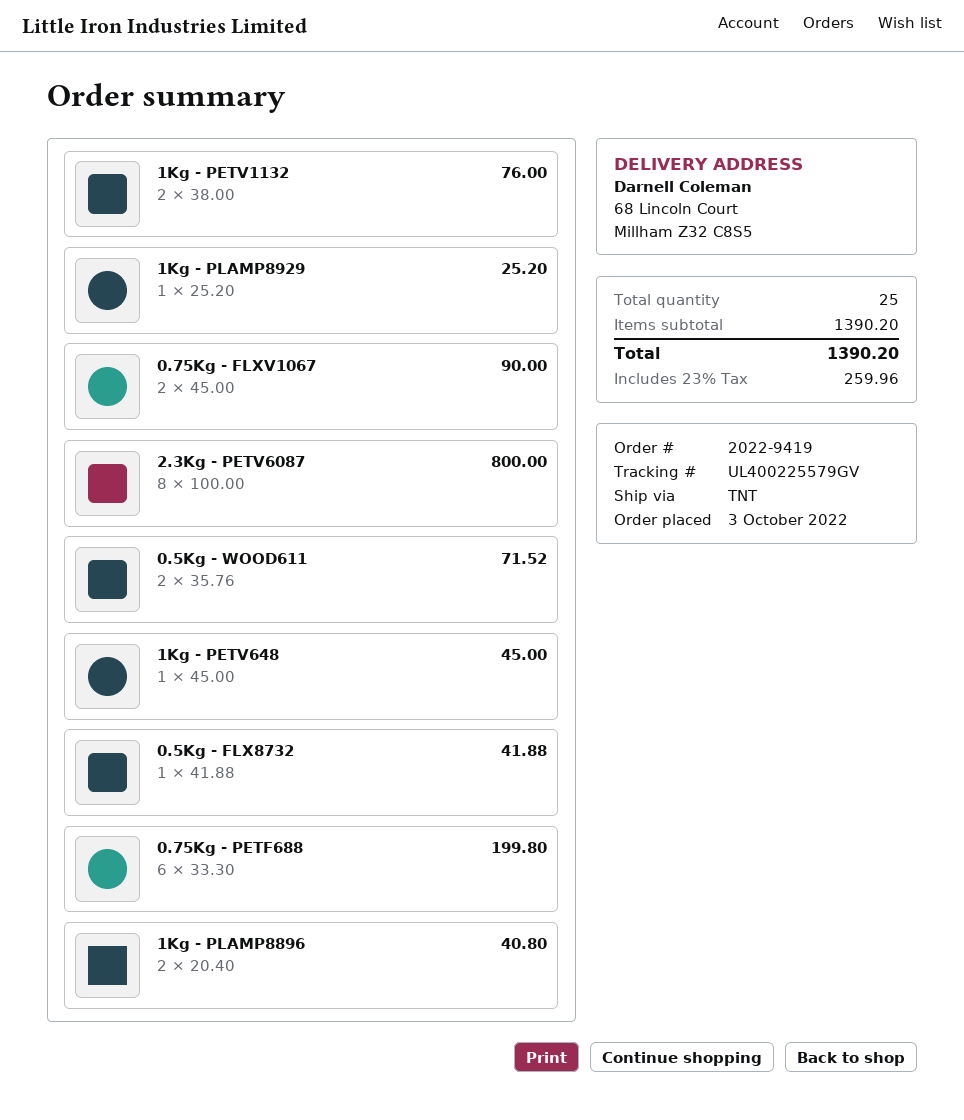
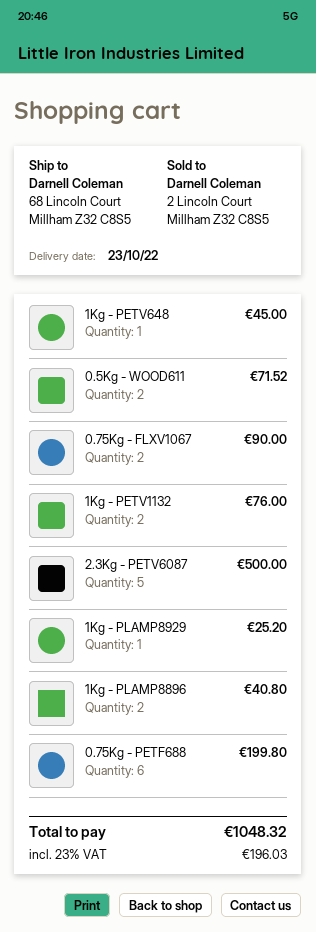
2.3Kg - PETV6087: 8 for 800.00 -> 5 for 500.00
0.5Kg - FLX8732: 1 for 41.88 -> none
tax: 23% = 259.96 -> 23% = 196.03
total: 1390.20 -> 1048.32

